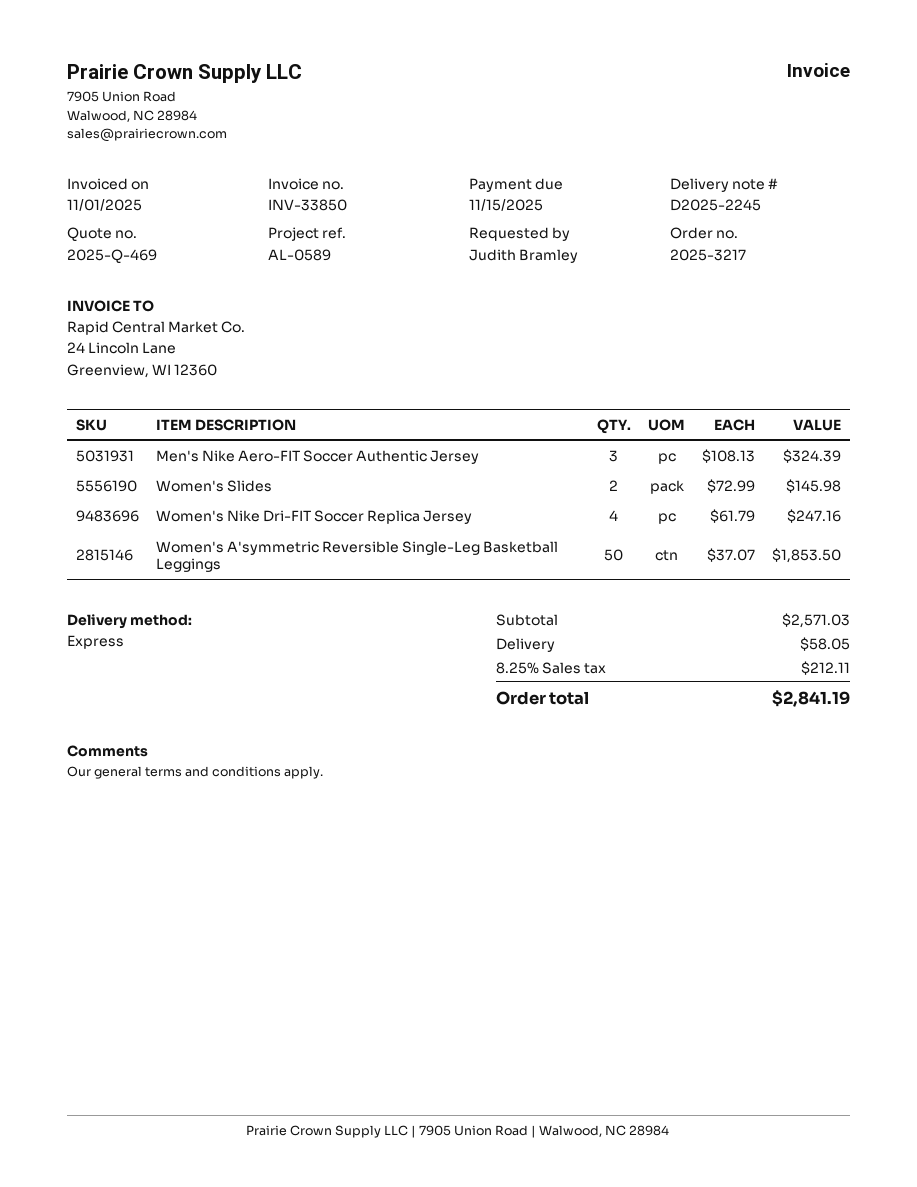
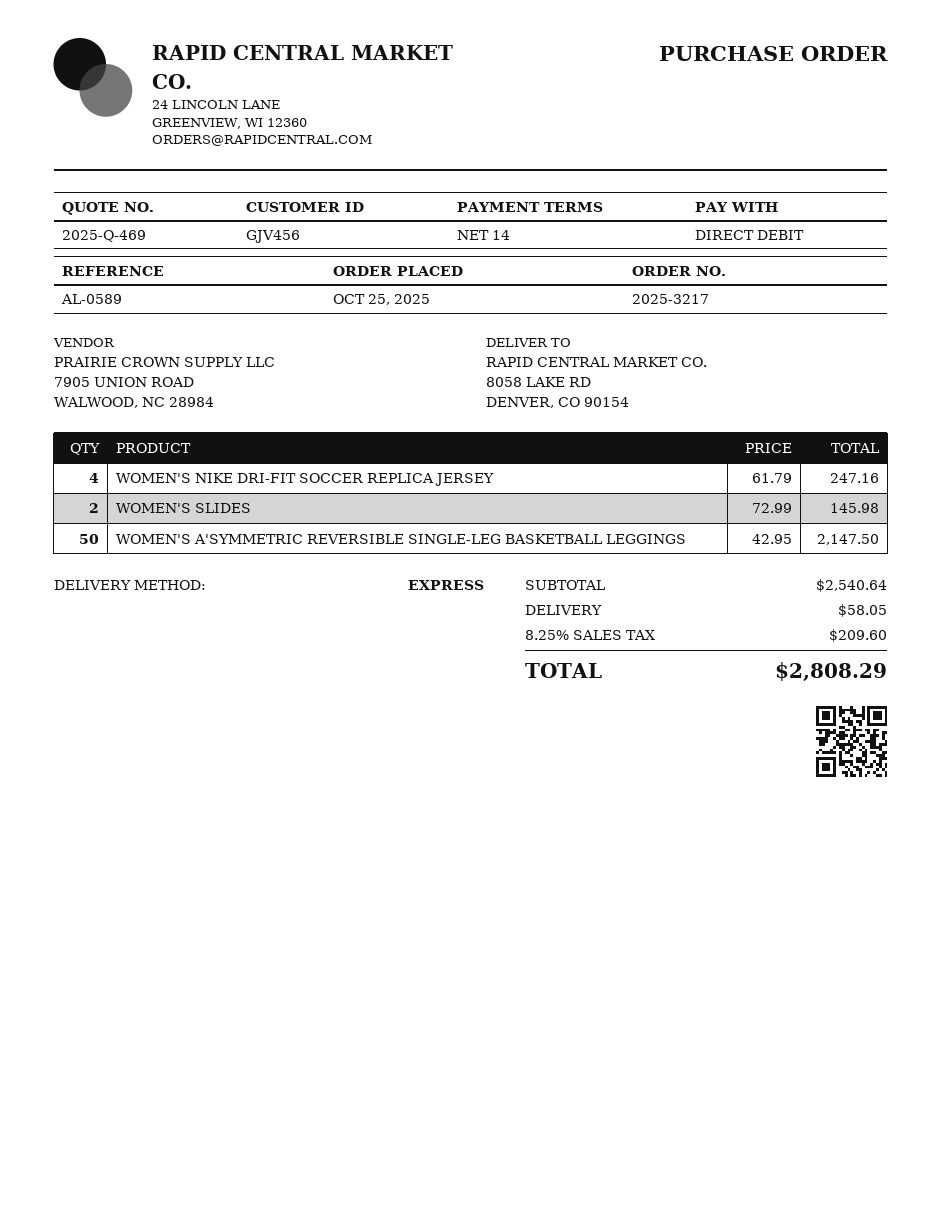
Men's Nike Aero-FIT Soccer Authentic Jersey: 3 x 108.13 = 324.39 -> none
Women's A'symmetric Reversible Single-Leg Basketball Leggings: 50 x 37.07 = 1853.50 -> 50 x 42.95 = 2147.50
subtotal: 2571.03 -> 2540.64
tax: 8.25% = 212.11 -> 8.25% = 209.60
total: 2841.19 -> 2808.29

